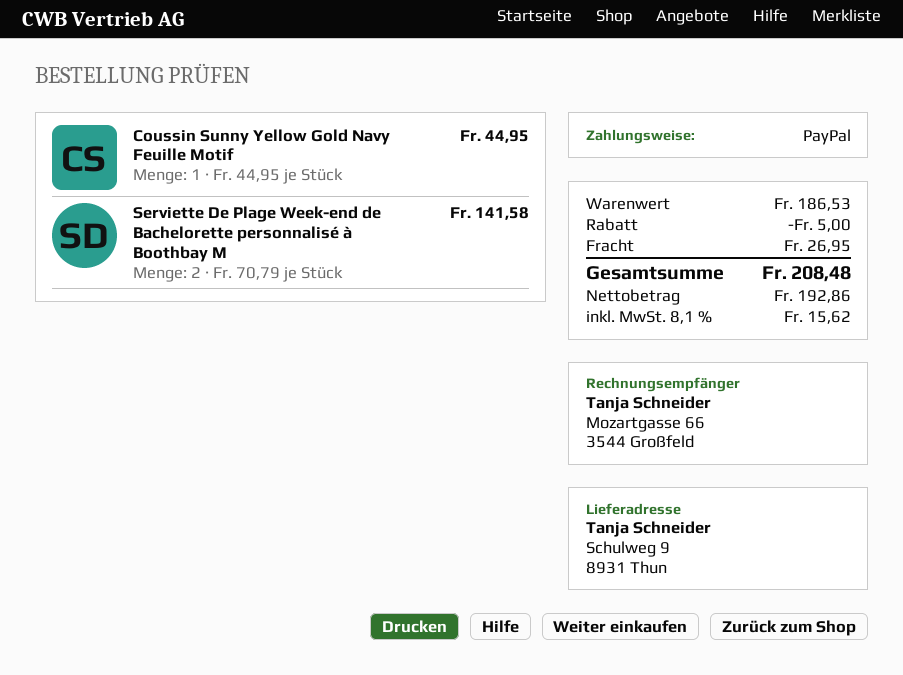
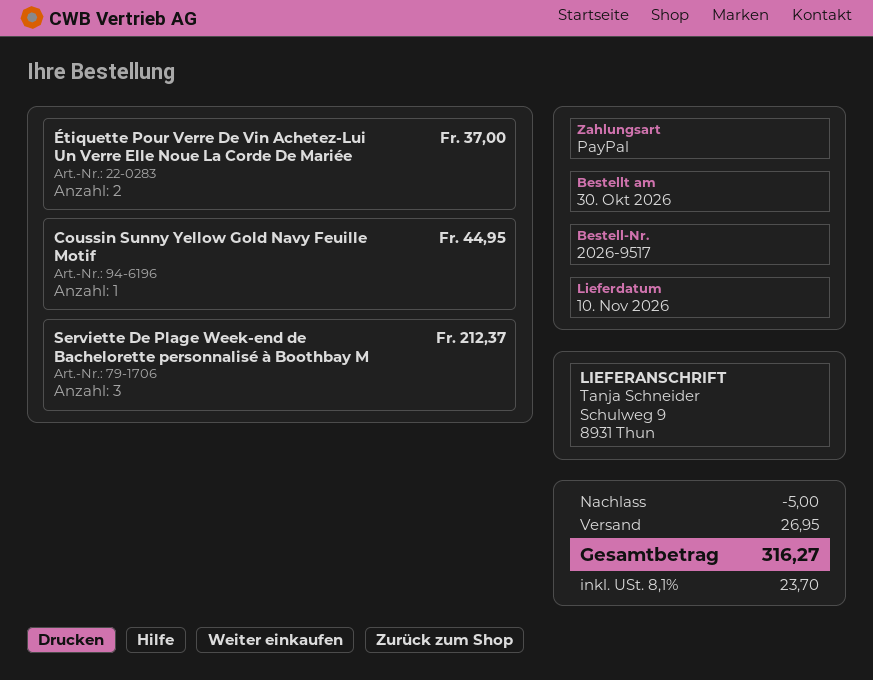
Serviette De Plage Week-end de Bachelorette personnalisé à Boothbay M: 2 for 141.58 -> 3 for 212.37
Étiquette Pour Verre De Vin Achetez-Lui Un Verre Elle Noue La Corde De Mariée: none -> 2 for 37.00
tax: 8.1% = 15.62 -> 8.1% = 23.70
total: 208.48 -> 316.27

